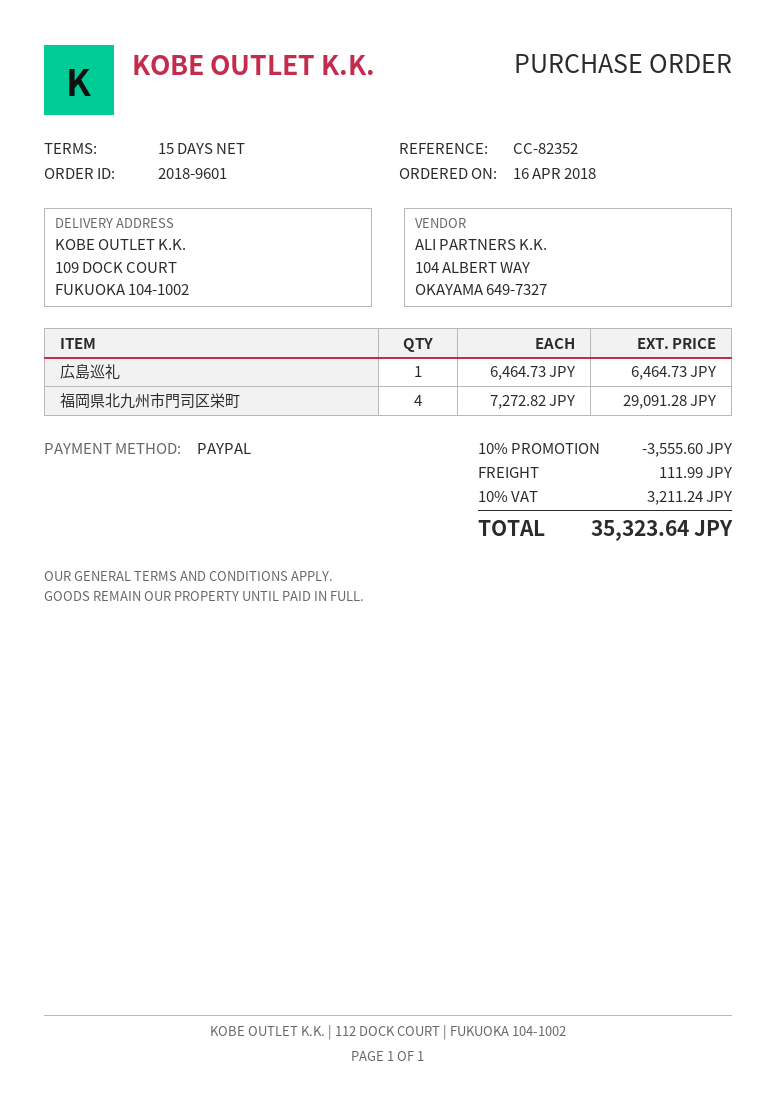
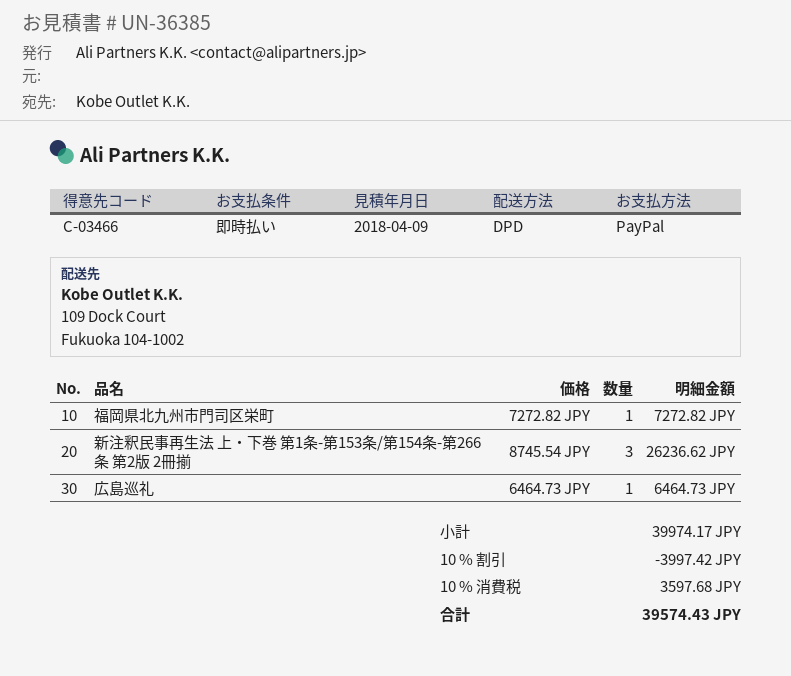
payment terms: 15 days -> on receipt
福岡県北九州市門司区栄町: 4 x 7272.82 = 29091.28 -> 1 x 7272.82 = 7272.82
新注釈民事再生法 上・下巻 第1条-第153条/第154条-第266条 第2版 2冊揃: none -> 3 x 8745.54 = 26236.62
discount: 10% = 3555.60 -> 10% = 3997.42
shipping: 111.99 -> none
tax: 10% = 3211.24 -> 10% = 3597.68
total: 35323.64 -> 39574.43

